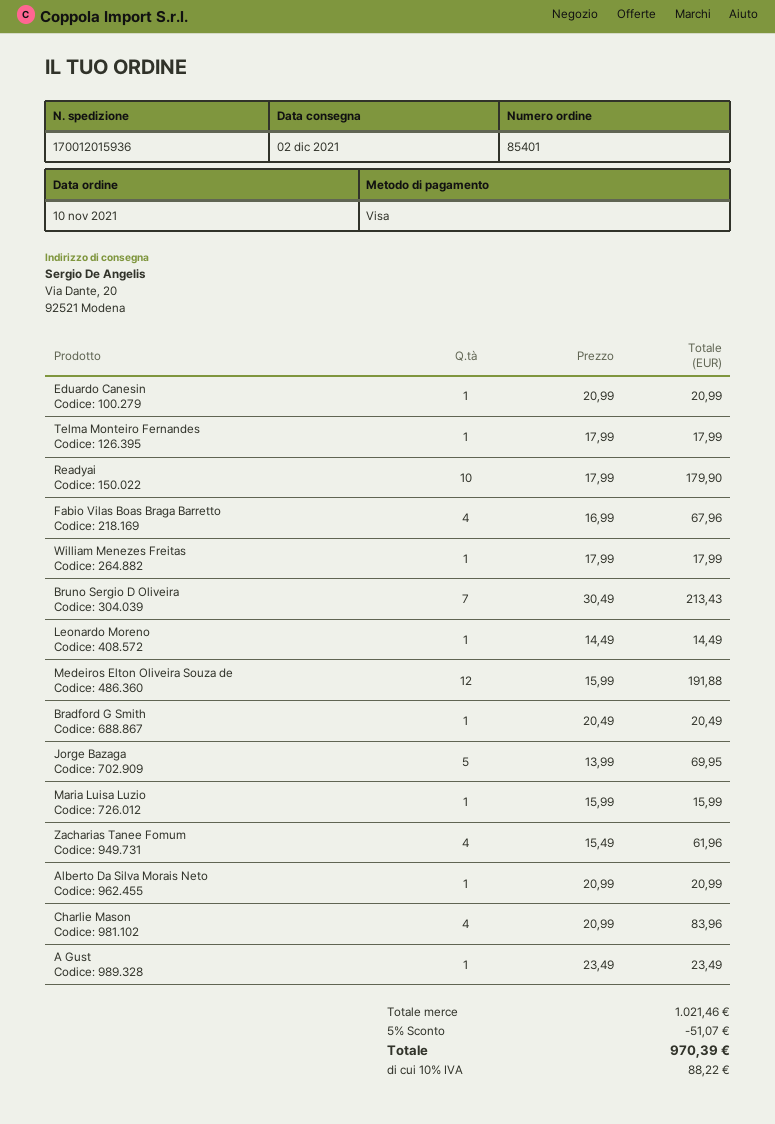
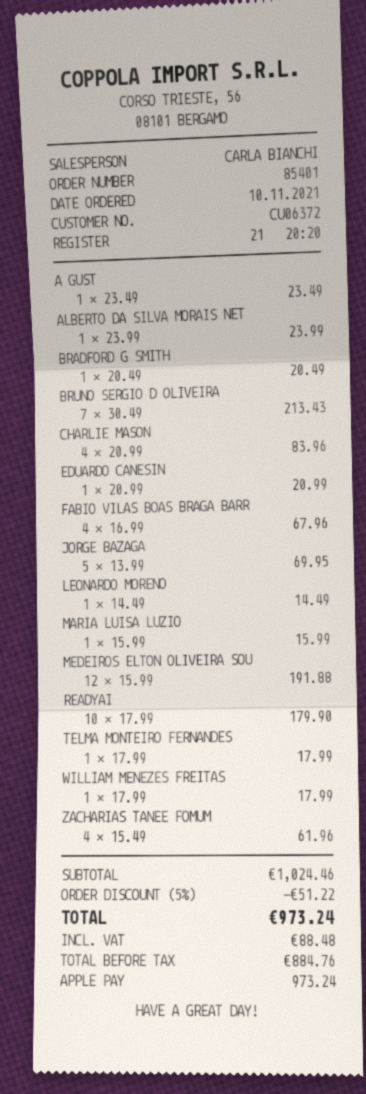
payment method: Visa -> Apple Pay
Alberto Da Silva Morais Neto: 1 x 20.99 = 20.99 -> 1 x 23.99 = 23.99
subtotal: 1021.46 -> 1024.46
discount: 5% = 51.07 -> 5% = 51.22
tax: 88.22 -> 88.48
total: 970.39 -> 973.24

